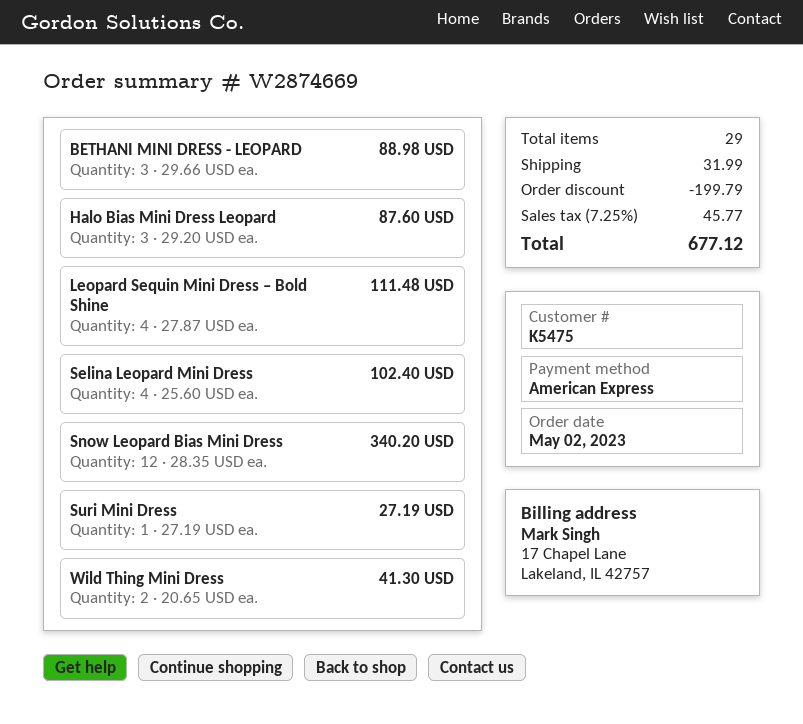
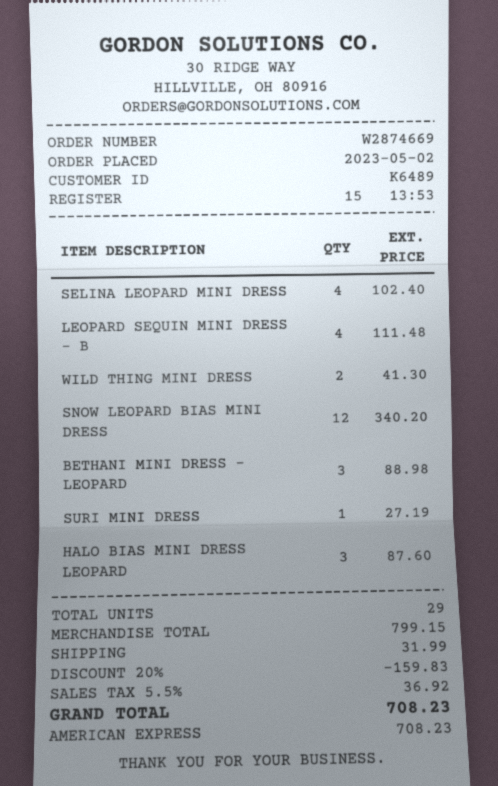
customer number: K5475 -> K6489
discount: 199.79 -> 159.83
tax: 7.25% = 45.77 -> 5.5% = 36.92
total: 677.12 -> 708.23

